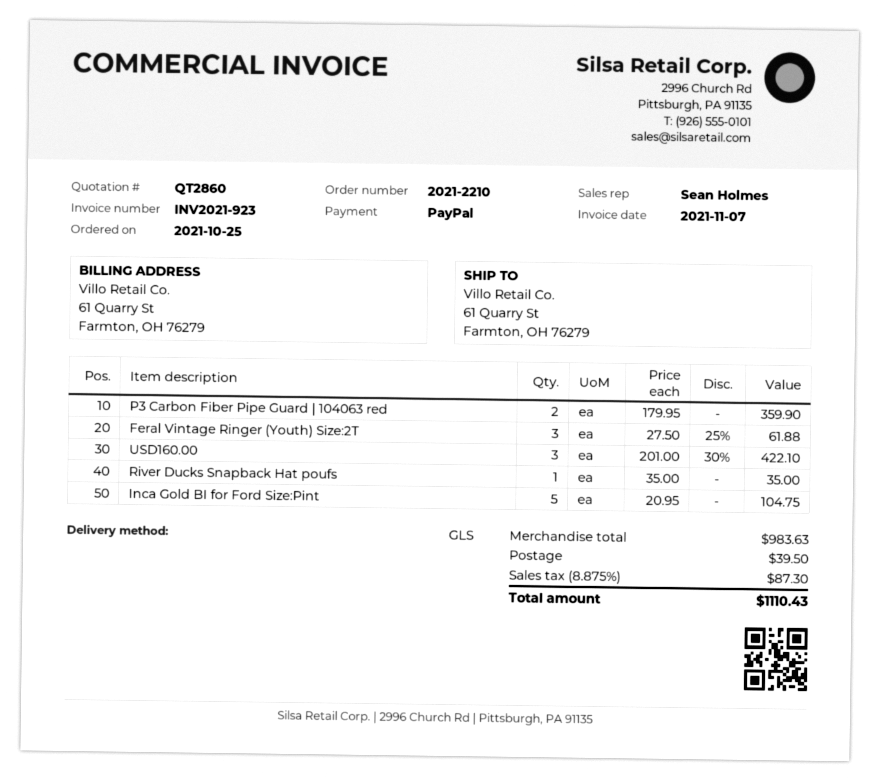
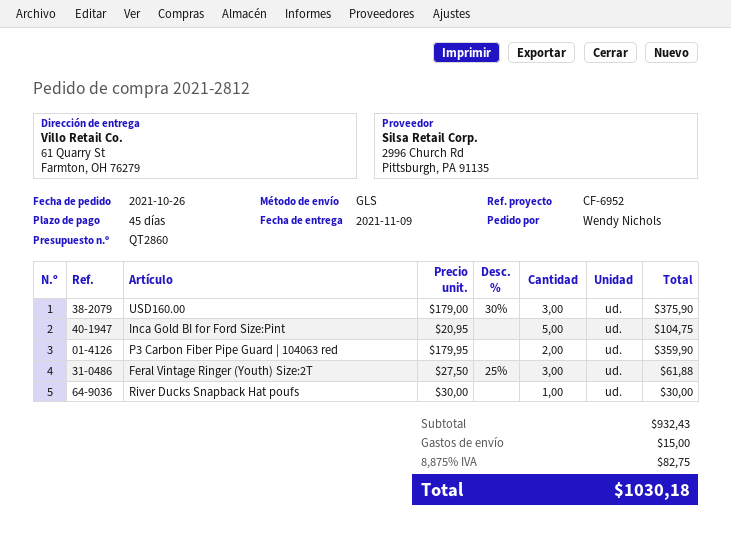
order number: 2021-2210 -> 2021-2812
order date: 2021-10-25 -> 2021-10-26
USD160.00: 3 x 201.00 - 30% = 422.10 -> 3 x 179.00 - 30% = 375.90
River Ducks Snapback Hat poufs: 1 x 35.00 = 35.00 -> 1 x 30.00 = 30.00
subtotal: 983.63 -> 932.43
shipping: 39.50 -> 15.00
tax: 8.875% = 87.30 -> 8.875% = 82.75
total: 1110.43 -> 1030.18

